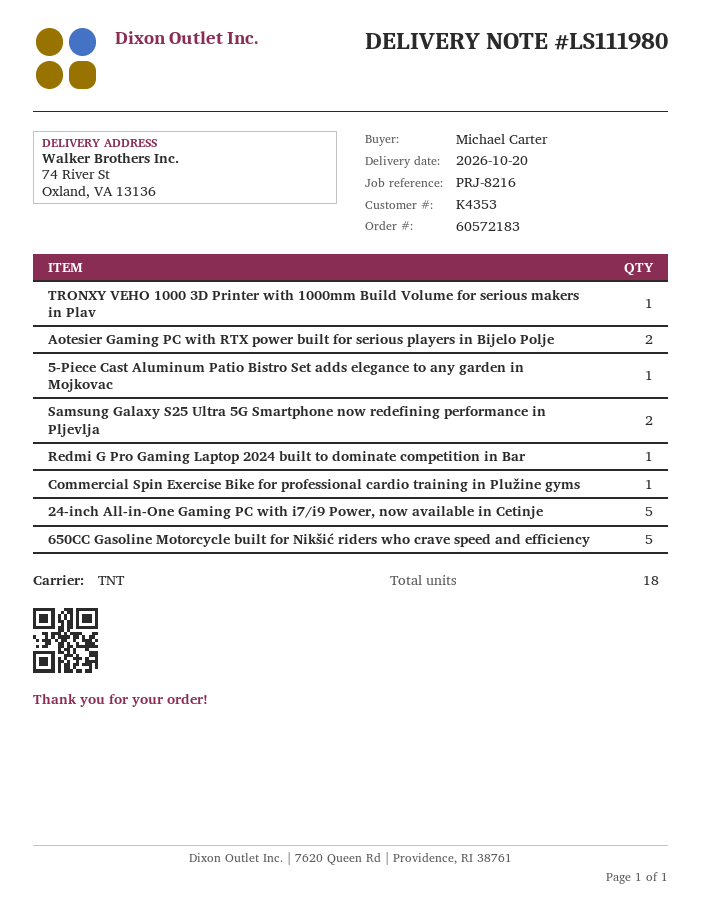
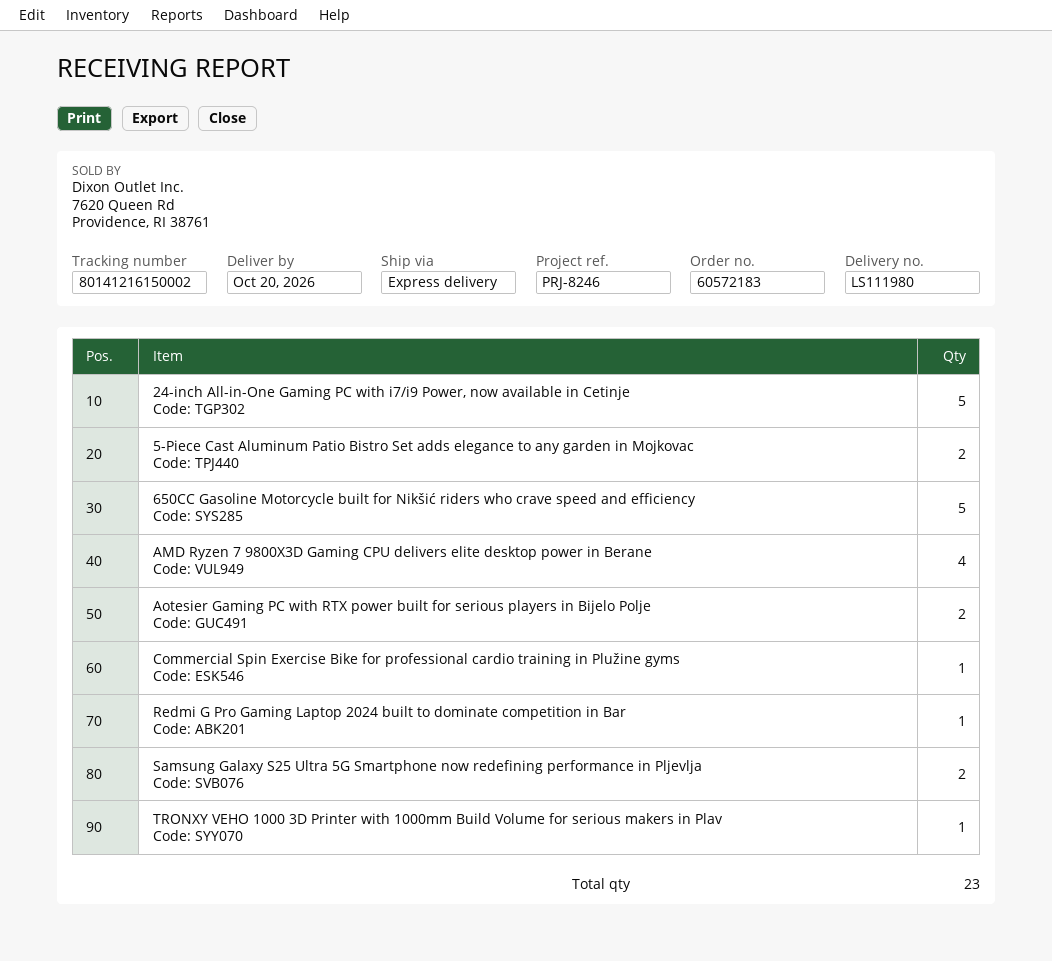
reference: PRJ-8216 -> PRJ-8246
shipping method: TNT -> express
5-Piece Cast Aluminum Patio Bistro Set adds elegance to any garden in Mojkovac: 1 -> 2
AMD Ryzen 7 9800X3D Gaming CPU delivers elite desktop power in Berane: none -> 4
total quantity: 18 -> 23

